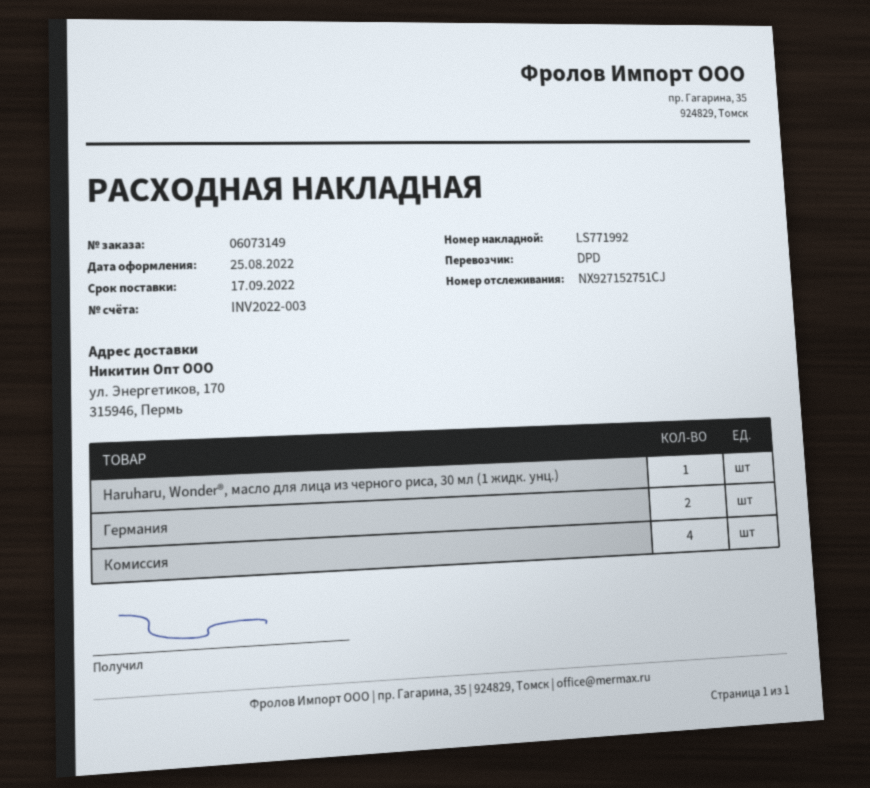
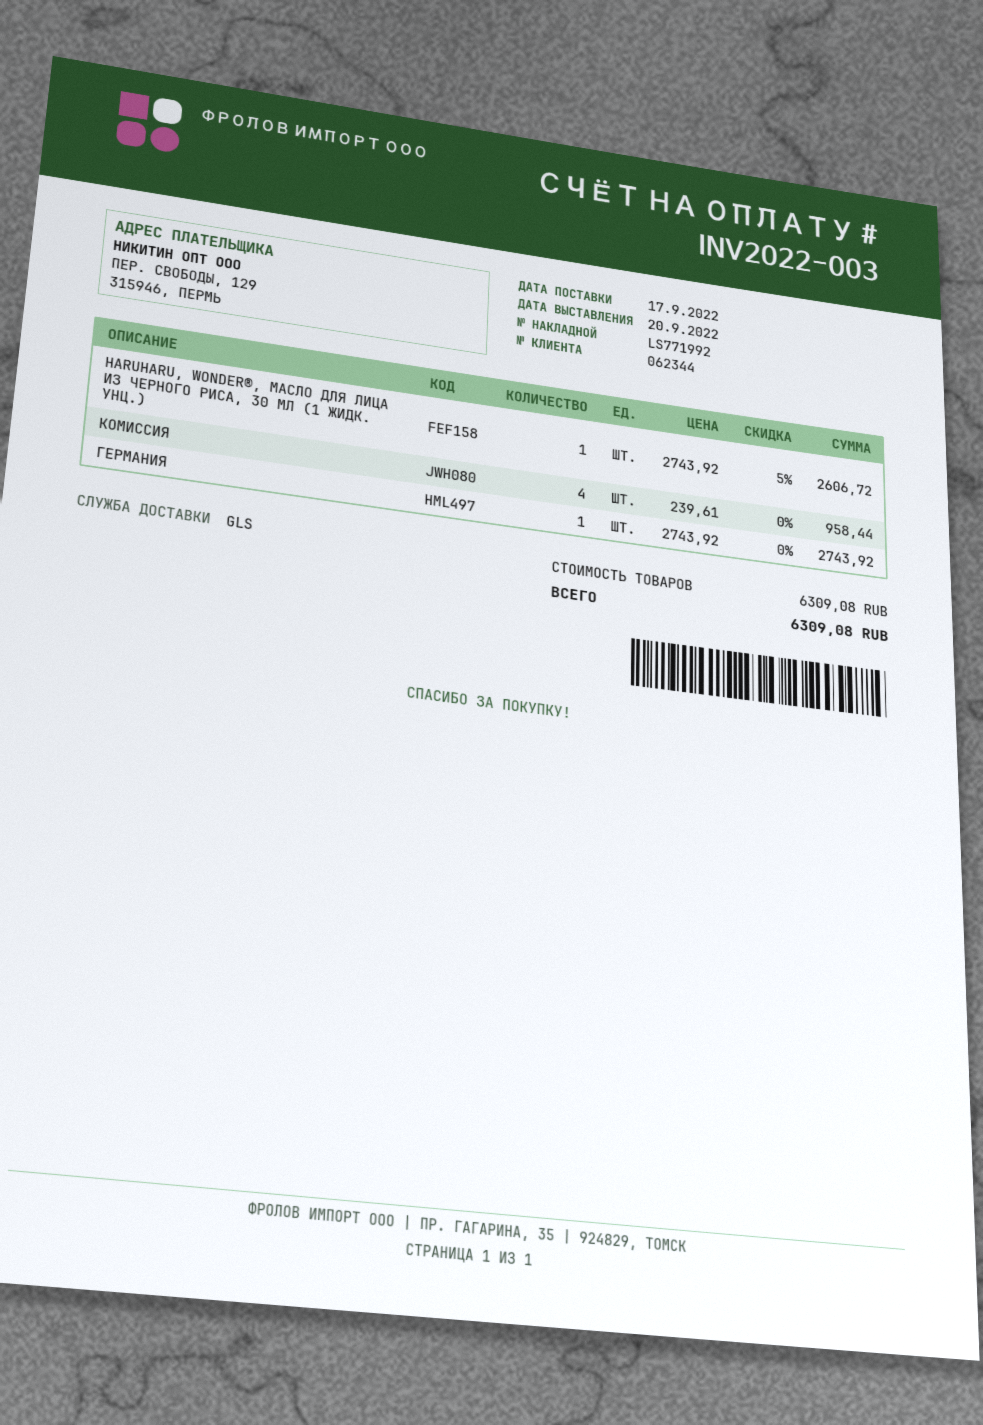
shipping method: DPD -> GLS
Германия: 2 -> 1

